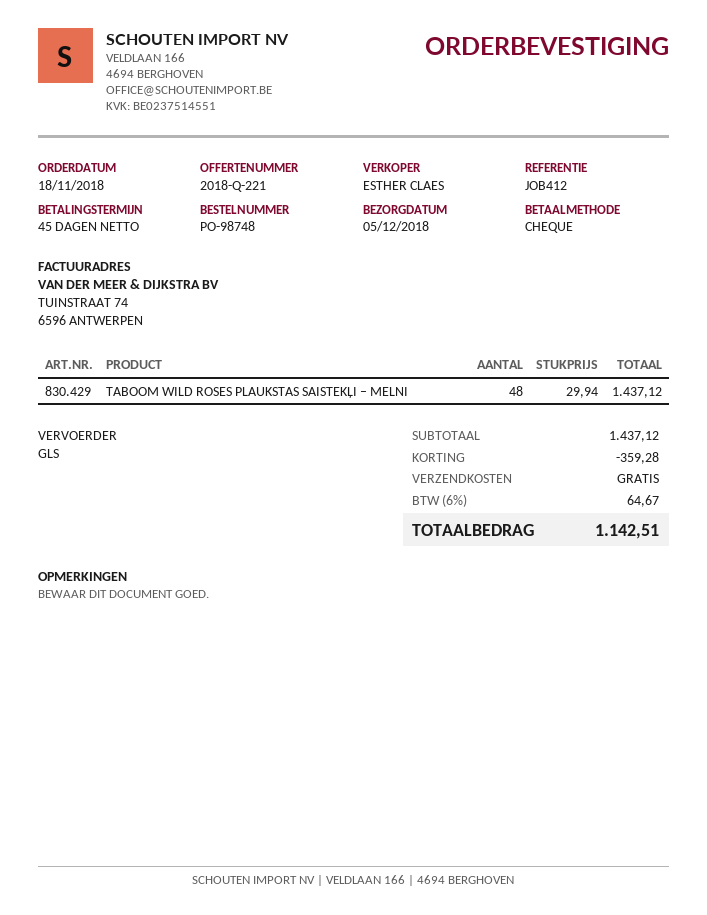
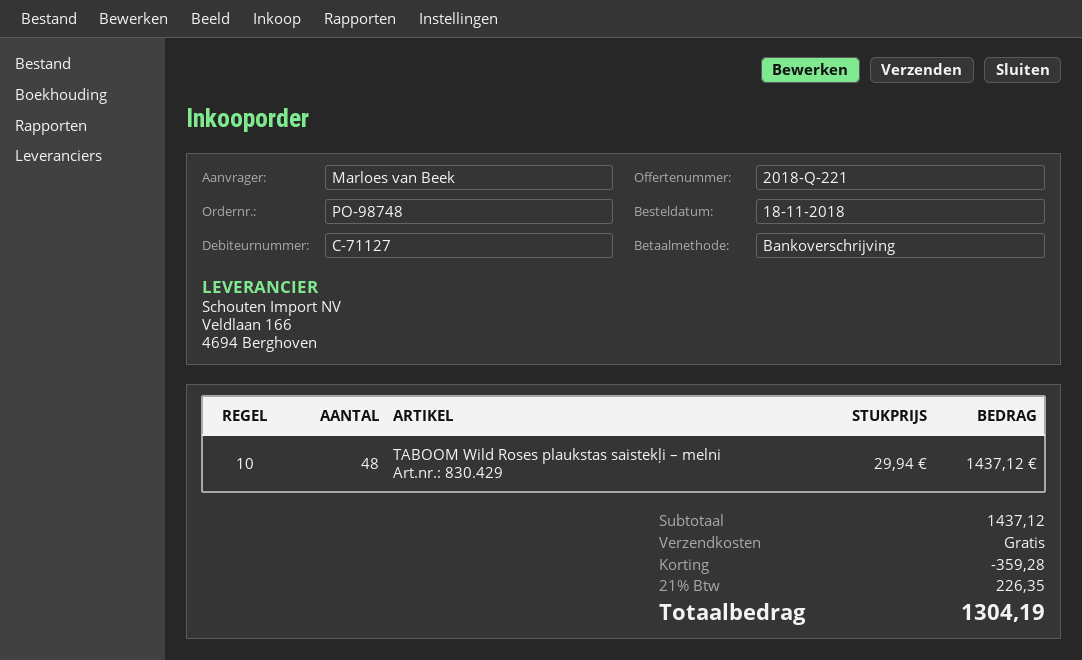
payment method: cheque -> bank transfer
tax: 6% = 64.67 -> 21% = 226.35
total: 1142.51 -> 1304.19

